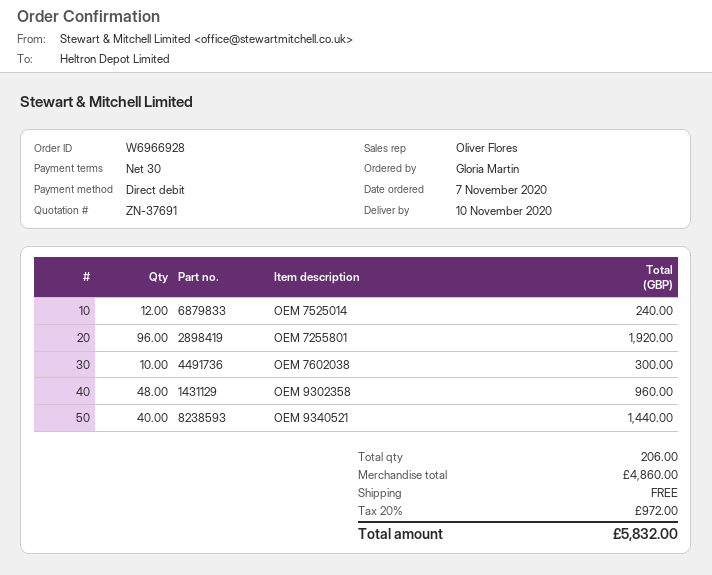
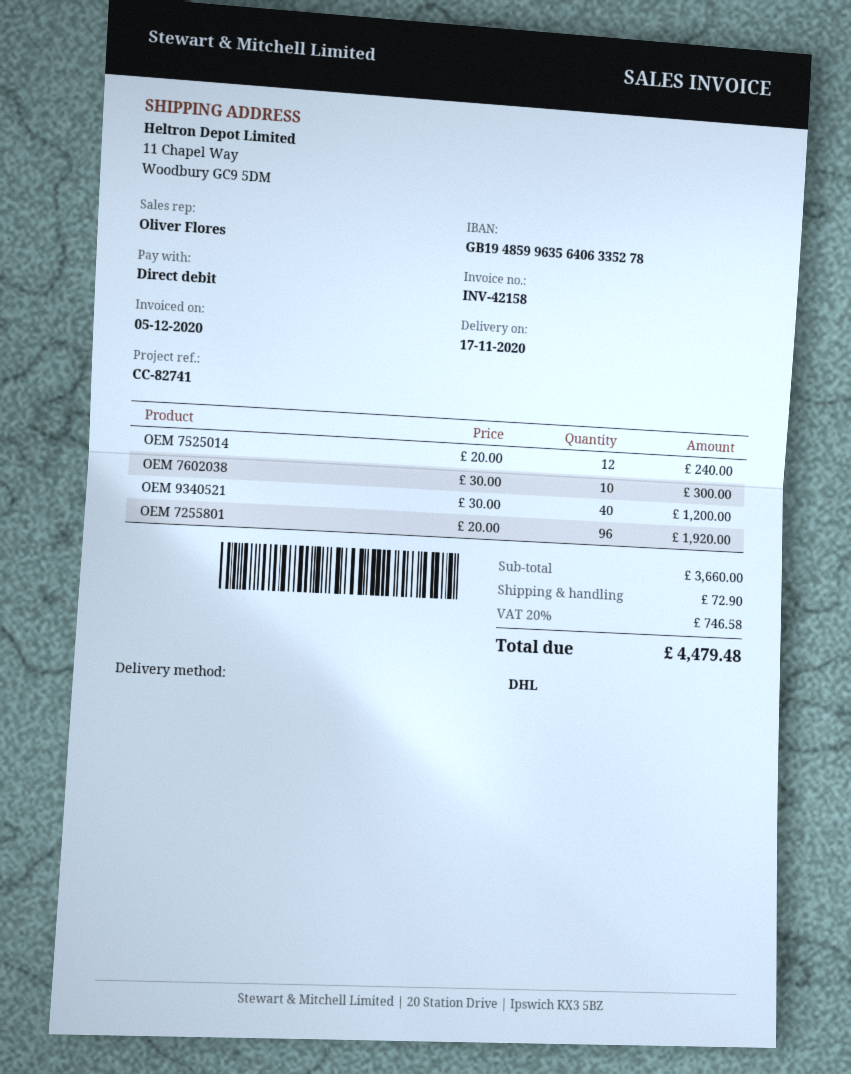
delivery date: 2020-11-10 -> 2020-11-17
OEM 9302358: 48 for 960.00 -> none
OEM 9340521: 40 for 1440.00 -> 40 for 1200.00
subtotal: 4860.00 -> 3660.00
shipping: 0.00 -> 72.90
tax: 20% = 972.00 -> 20% = 746.58
total: 5832.00 -> 4479.48

